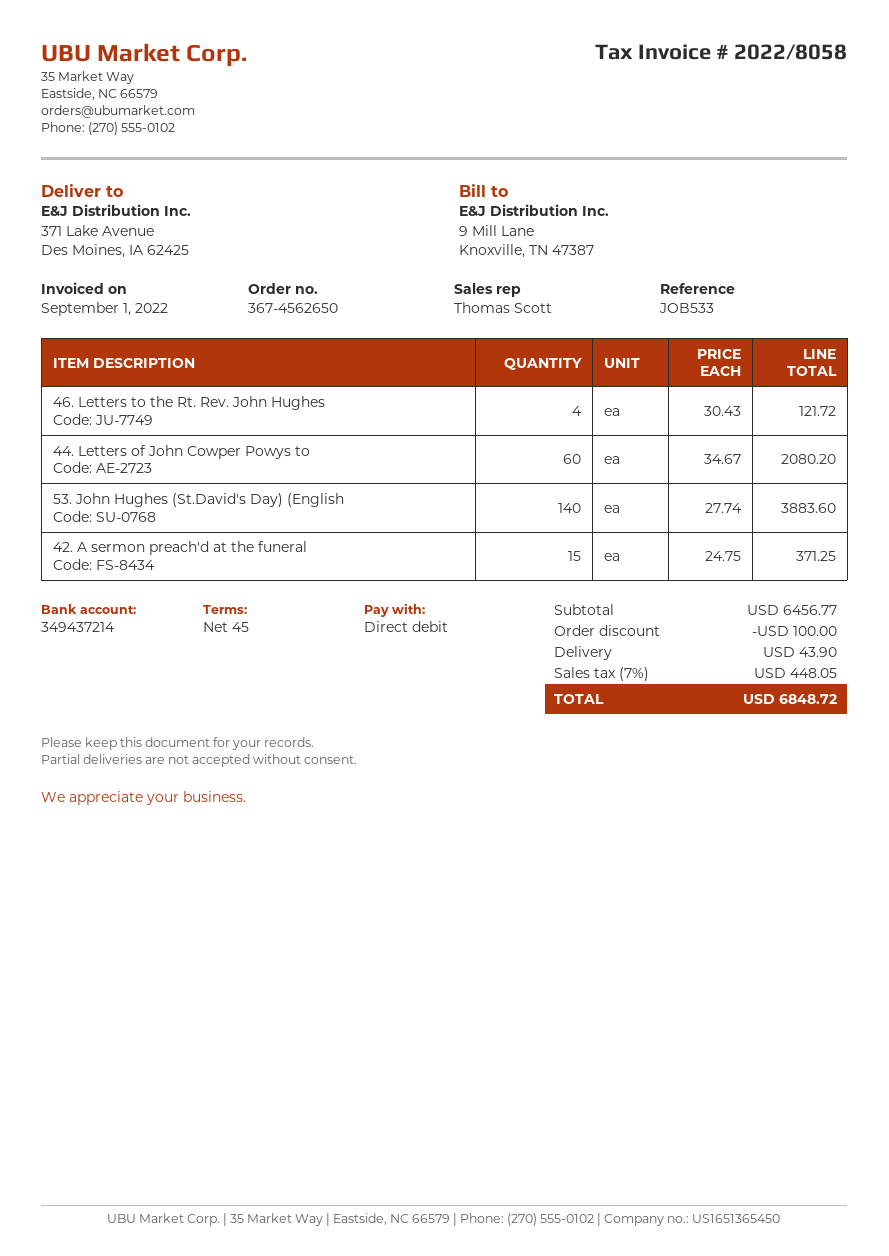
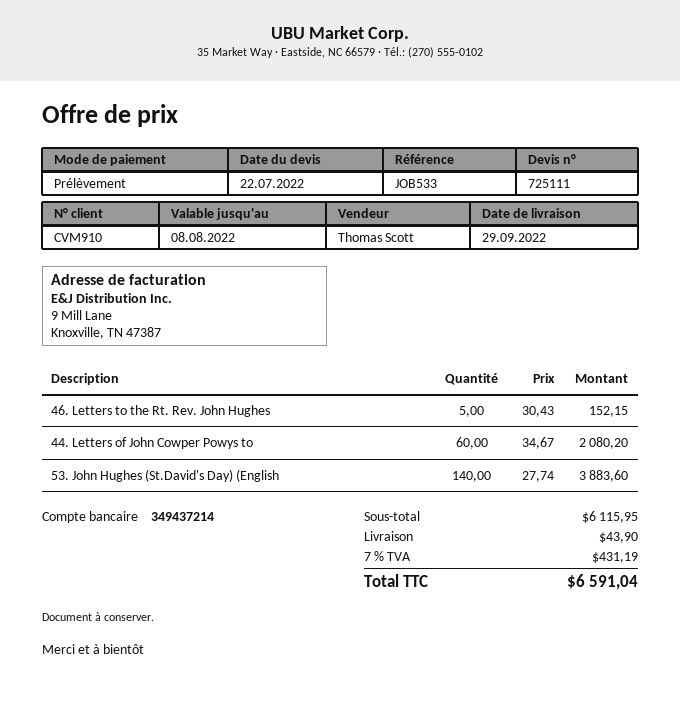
46. Letters to the Rt. Rev. John Hughes: 4 x 30.43 = 121.72 -> 5 x 30.43 = 152.15
42. A sermon preach'd at the funeral: 15 x 24.75 = 371.25 -> none
subtotal: 6456.77 -> 6115.95
discount: 100.00 -> none
tax: 7% = 448.05 -> 7% = 431.19
total: 6848.72 -> 6591.04

